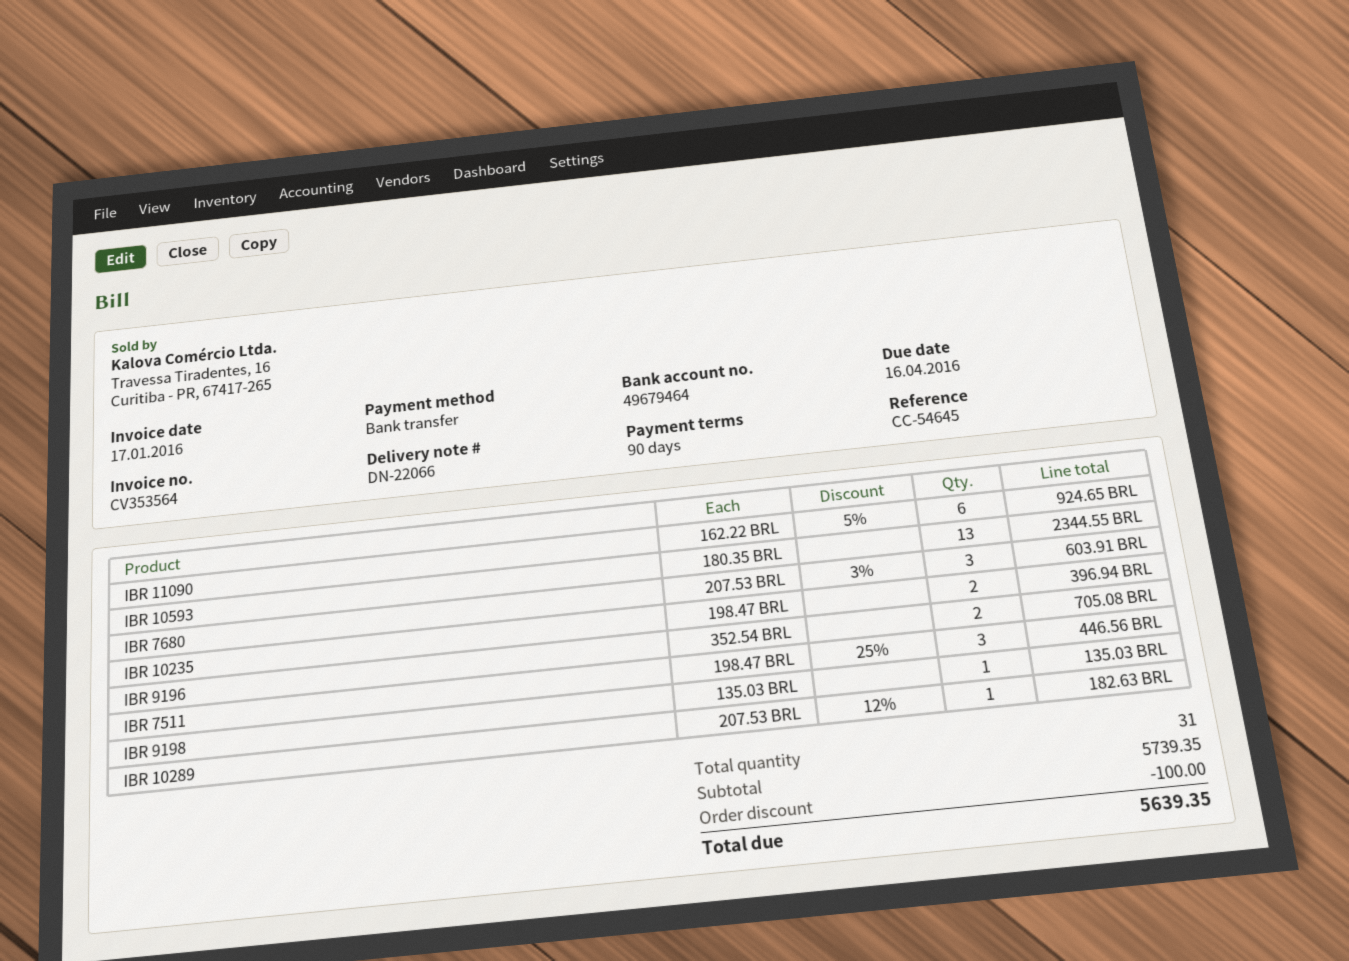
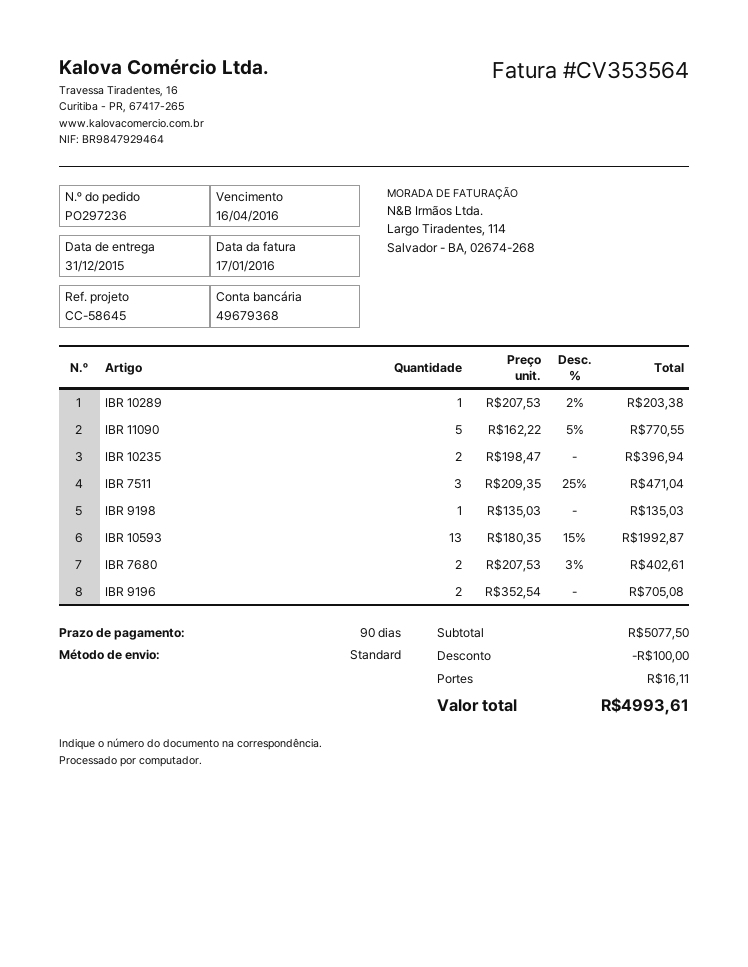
reference: CC-54645 -> CC-58645
bank account: 49679464 -> 49679368
IBR 11090: 6 x 162.22 - 5% = 924.65 -> 5 x 162.22 - 5% = 770.55
IBR 10593: 13 x 180.35 = 2344.55 -> 13 x 180.35 - 15% = 1992.87
IBR 7680: 3 x 207.53 - 3% = 603.91 -> 2 x 207.53 - 3% = 402.61
IBR 7511: 3 x 198.47 - 25% = 446.56 -> 3 x 209.35 - 25% = 471.04
IBR 10289: 1 x 207.53 - 12% = 182.63 -> 1 x 207.53 - 2% = 203.38
subtotal: 5739.35 -> 5077.50
shipping: none -> 16.11
total: 5639.35 -> 4993.61

